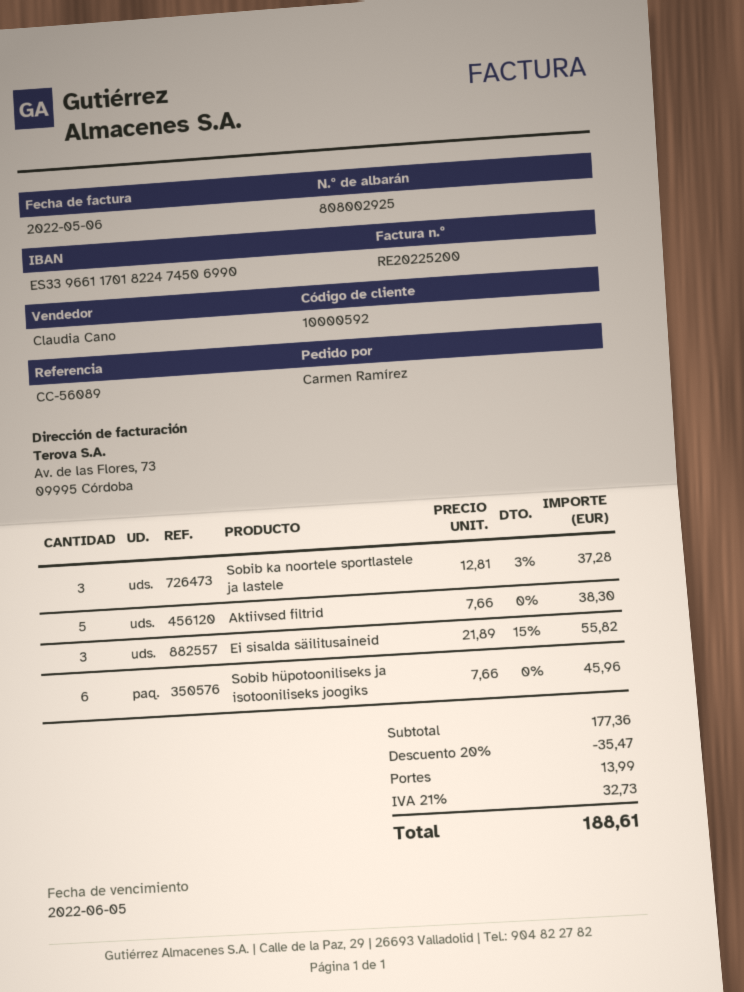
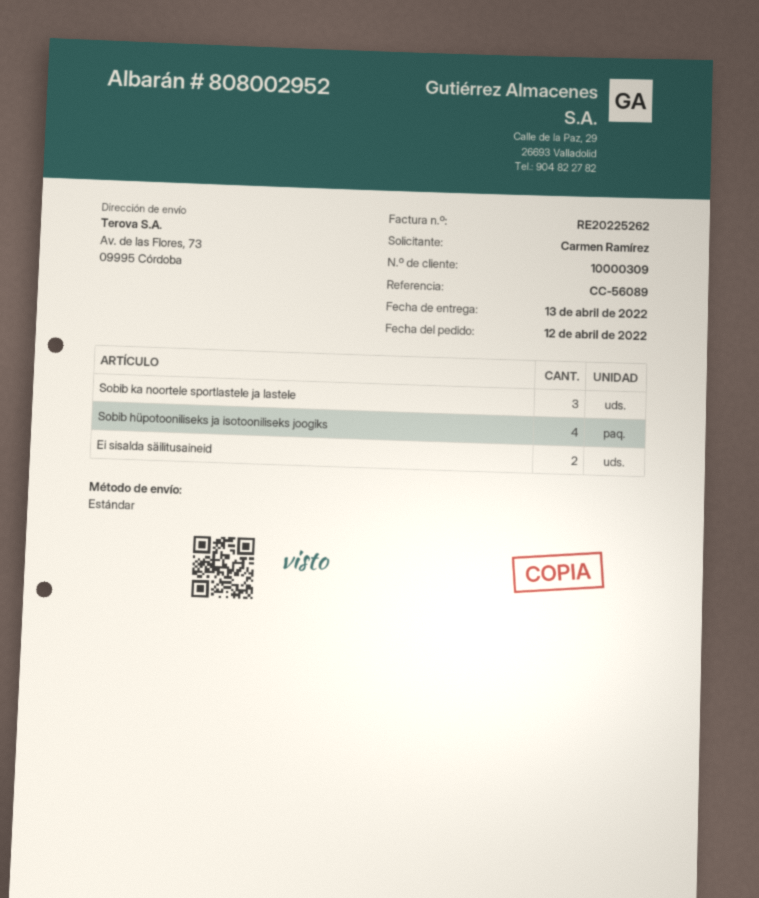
delivery note number: 808002925 -> 808002952
invoice number: RE20225200 -> RE20225262
customer number: 10000592 -> 10000309
Aktiivsed filtrid: 5 -> none
Ei sisalda säilitusaineid: 3 -> 2
Sobib hüpotooniliseks ja isotooniliseks joogiks: 6 -> 4

